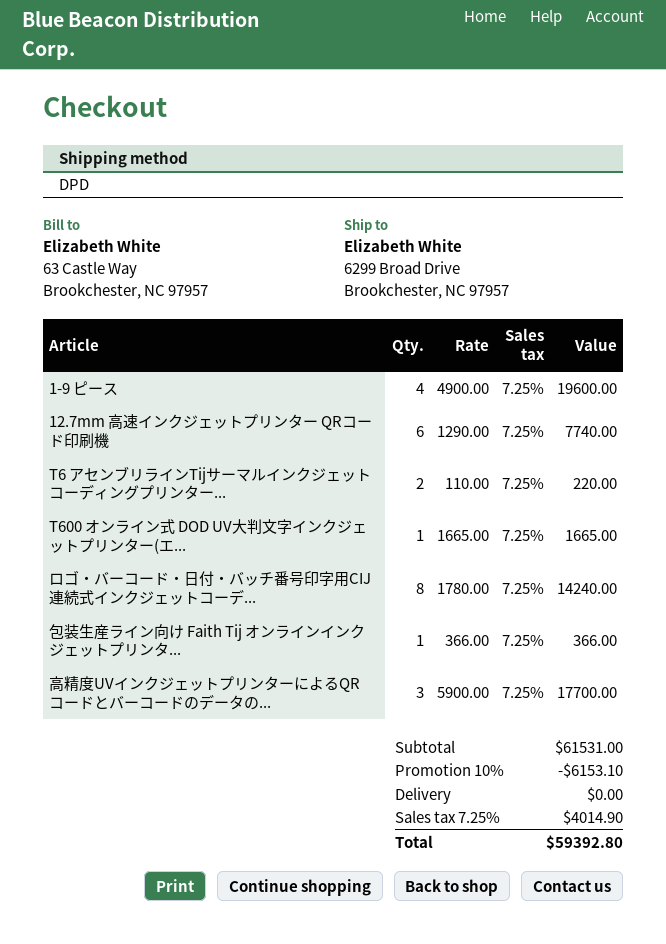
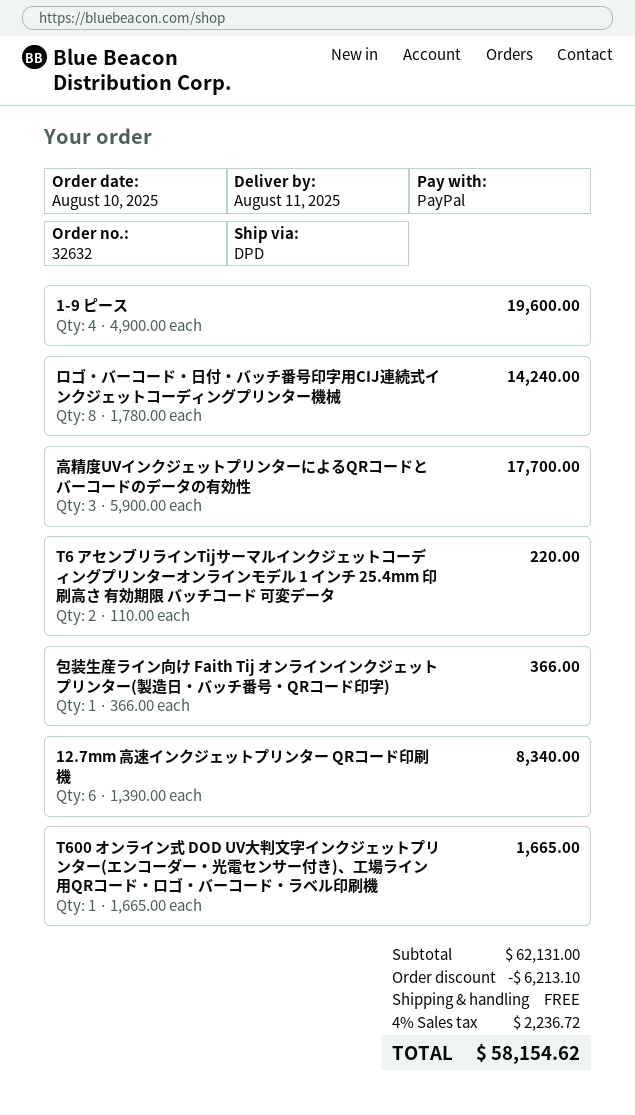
12.7mm 高速インクジェットプリンター QRコード印刷機: 6 x 1290.00 = 7740.00 -> 6 x 1390.00 = 8340.00
subtotal: 61531.00 -> 62131.00
discount: 6153.10 -> 6213.10
tax: 7.25% = 4014.90 -> 4% = 2236.72
total: 59392.80 -> 58154.62

